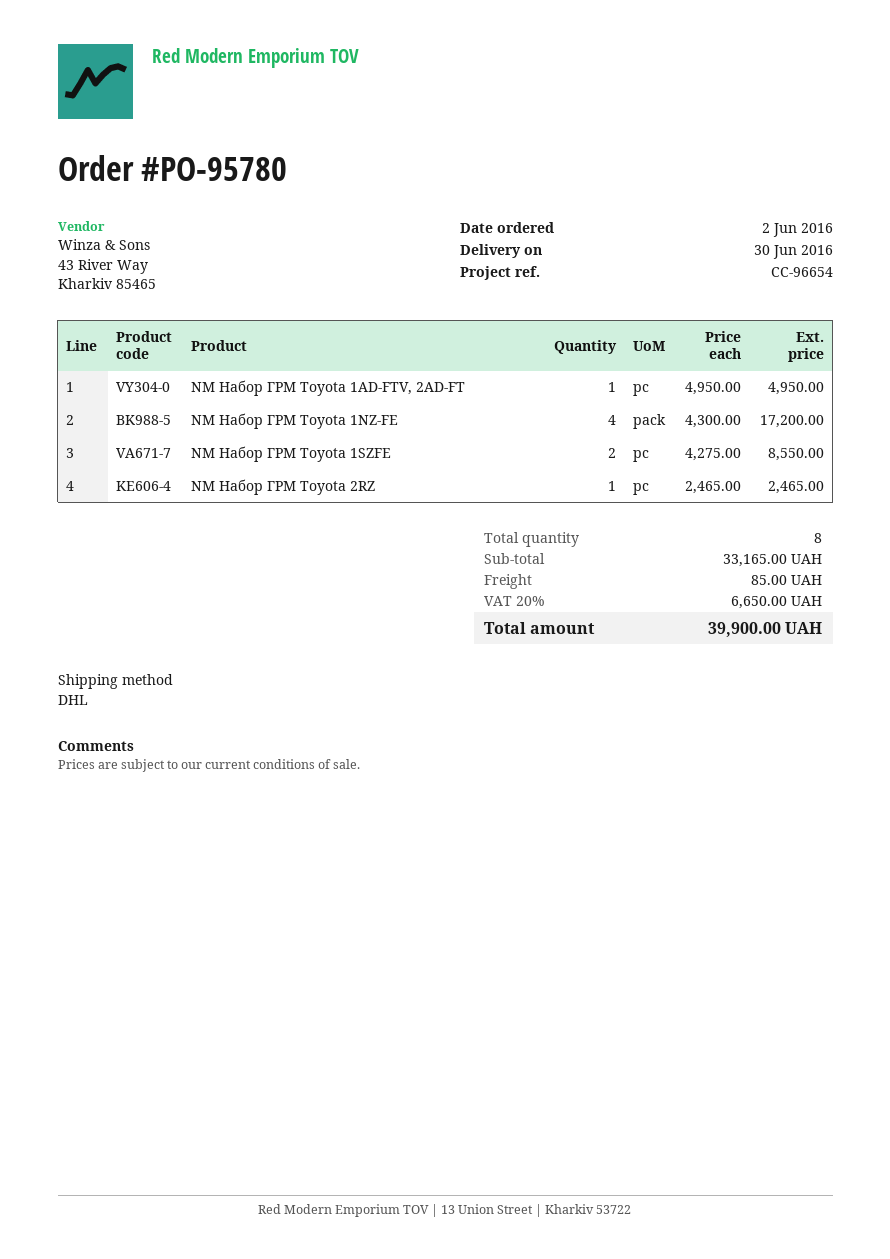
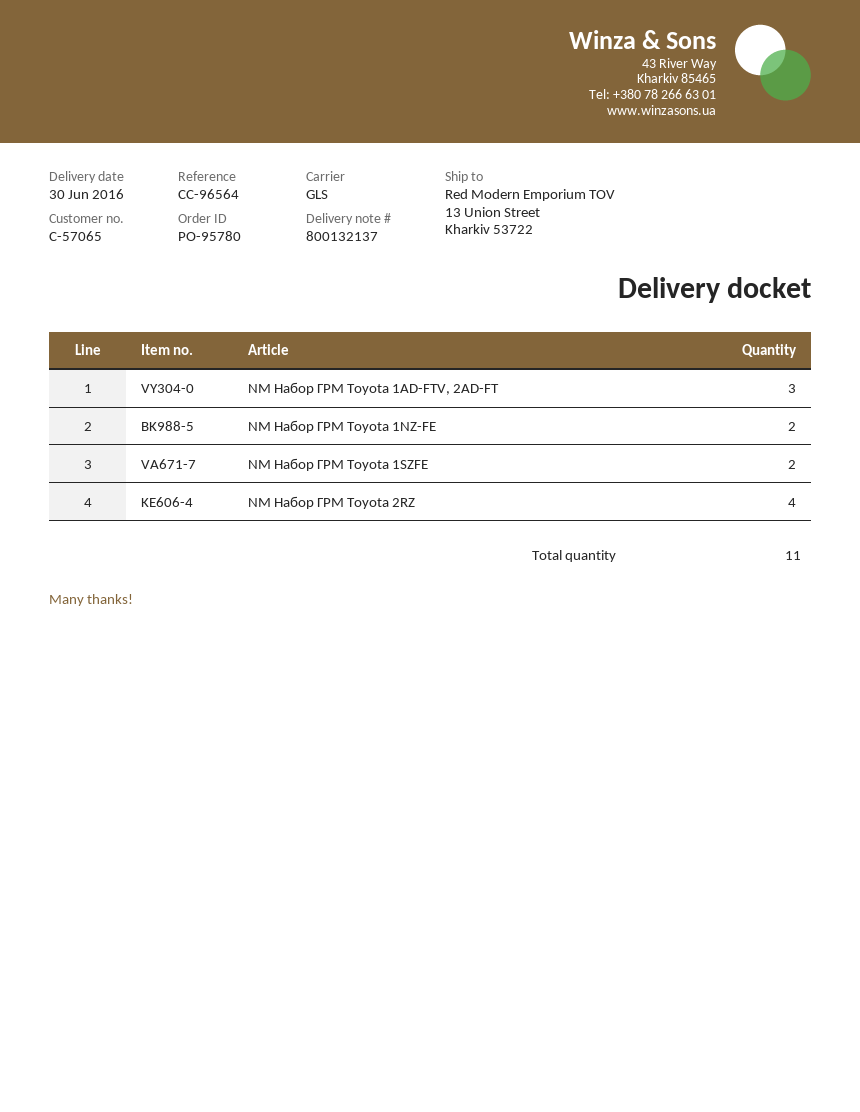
reference: CC-96654 -> CC-96564
shipping method: DHL -> GLS
NM Набор ГРМ Toyota 1AD-FTV, 2AD-FT: 1 -> 3
NM Набор ГРМ Toyota 1NZ-FE: 4 -> 2
NM Набор ГРМ Toyota 2RZ: 1 -> 4
total quantity: 8 -> 11

